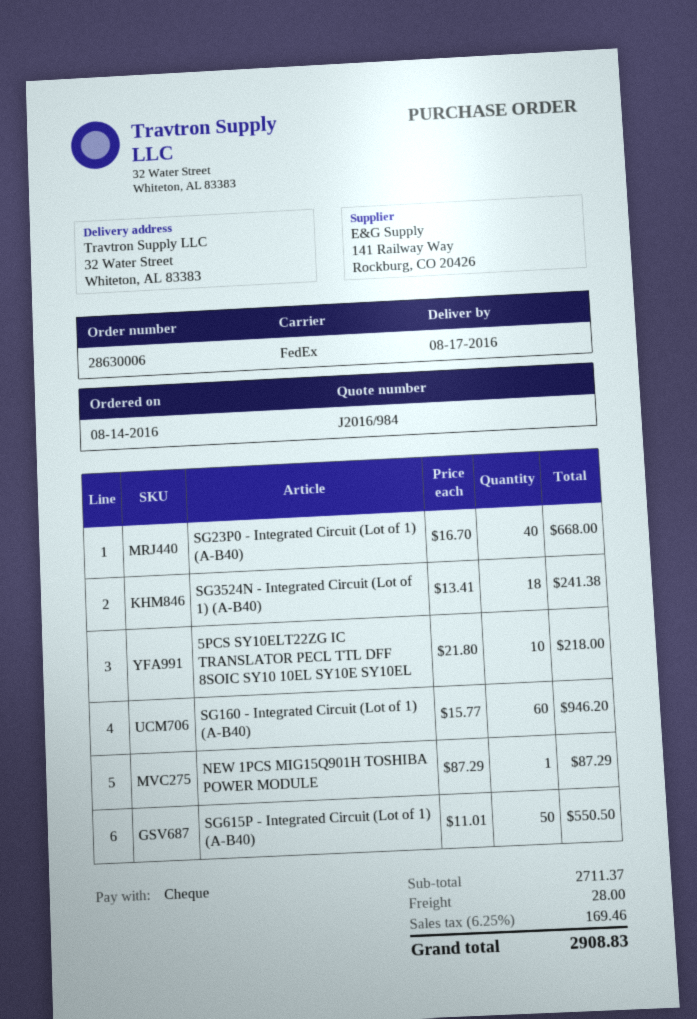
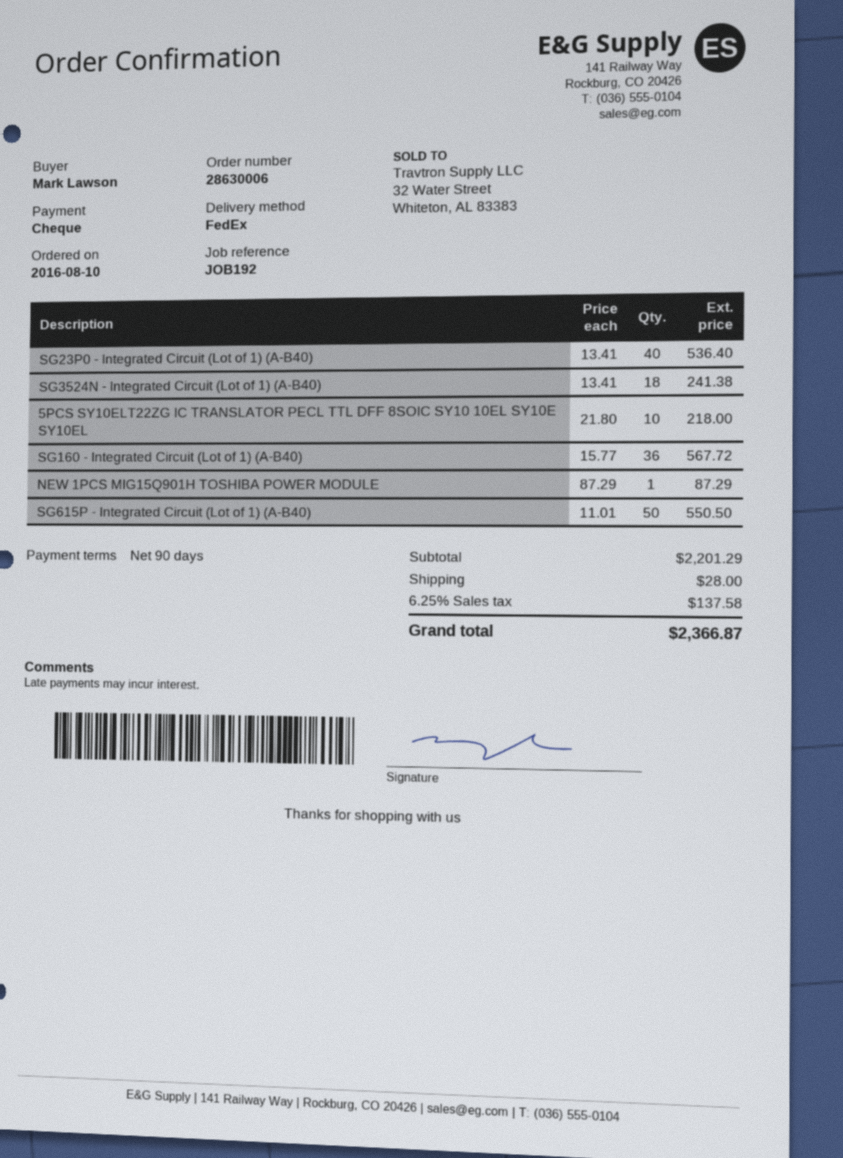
order date: 2016-08-14 -> 2016-08-10
SG23P0 - Integrated Circuit (Lot of 1) (A-B40): 40 x 16.70 = 668.00 -> 40 x 13.41 = 536.40
SG160 - Integrated Circuit (Lot of 1) (A-B40): 60 x 15.77 = 946.20 -> 36 x 15.77 = 567.72
subtotal: 2711.37 -> 2201.29
tax: 6.25% = 169.46 -> 6.25% = 137.58
total: 2908.83 -> 2366.87

